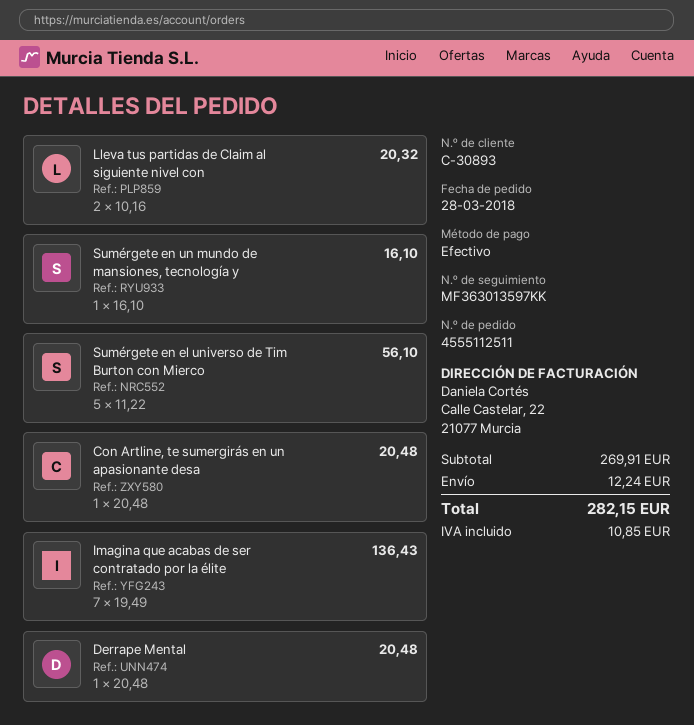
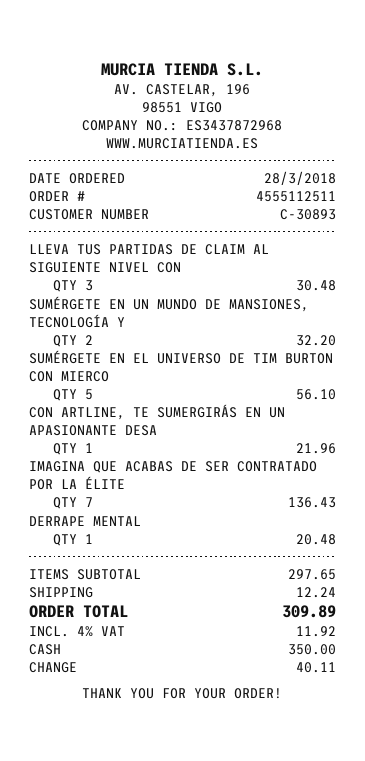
Lleva tus partidas de Claim al siguiente nivel con: 2 for 20.32 -> 3 for 30.48
Sumérgete en un mundo de mansiones, tecnología y: 1 for 16.10 -> 2 for 32.20
Con Artline, te sumergirás en un apasionante desa: 1 for 20.48 -> 1 for 21.96
subtotal: 269.91 -> 297.65
tax: 10.85 -> 11.92
total: 282.15 -> 309.89

